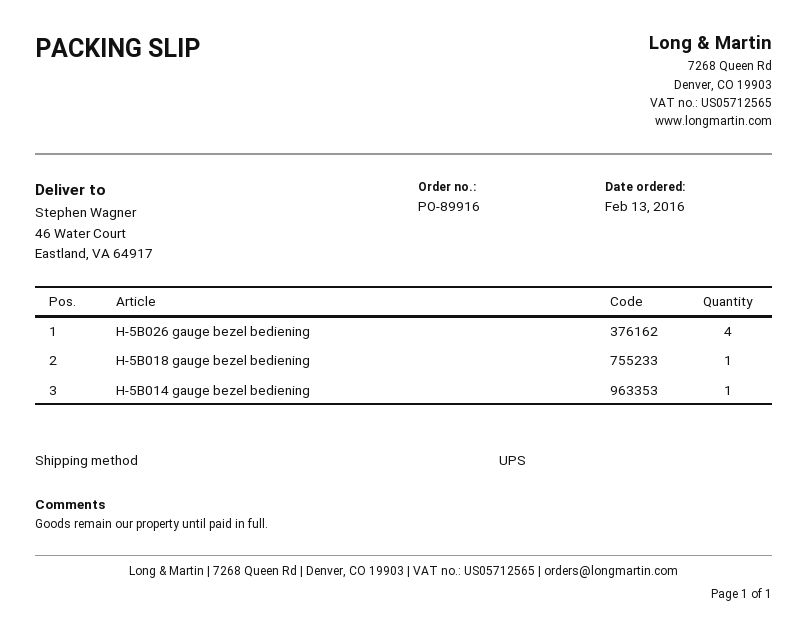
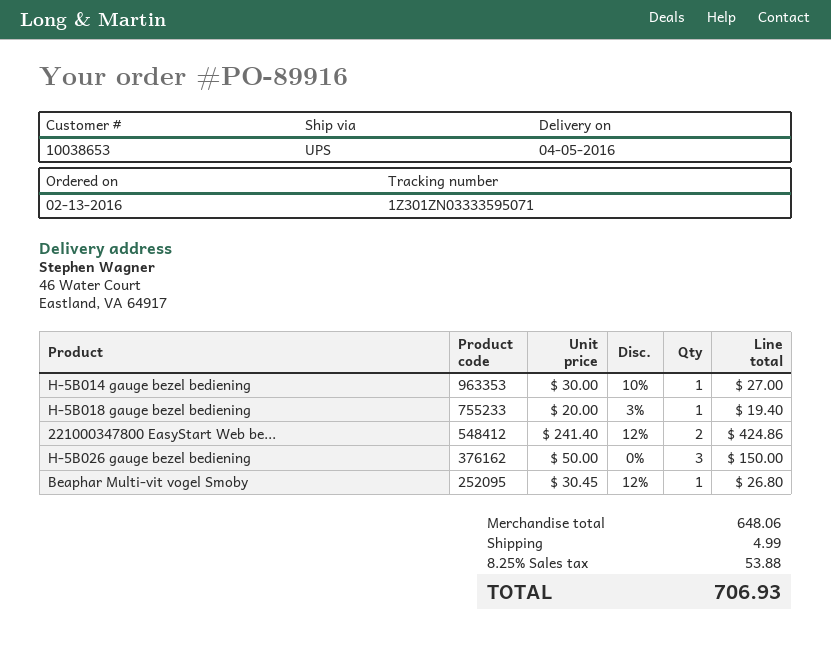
H-5B026 gauge bezel bediening: 4 -> 3
221000347800 EasyStart Web be...: none -> 2
Beaphar Multi-vit vogel Smoby: none -> 1

